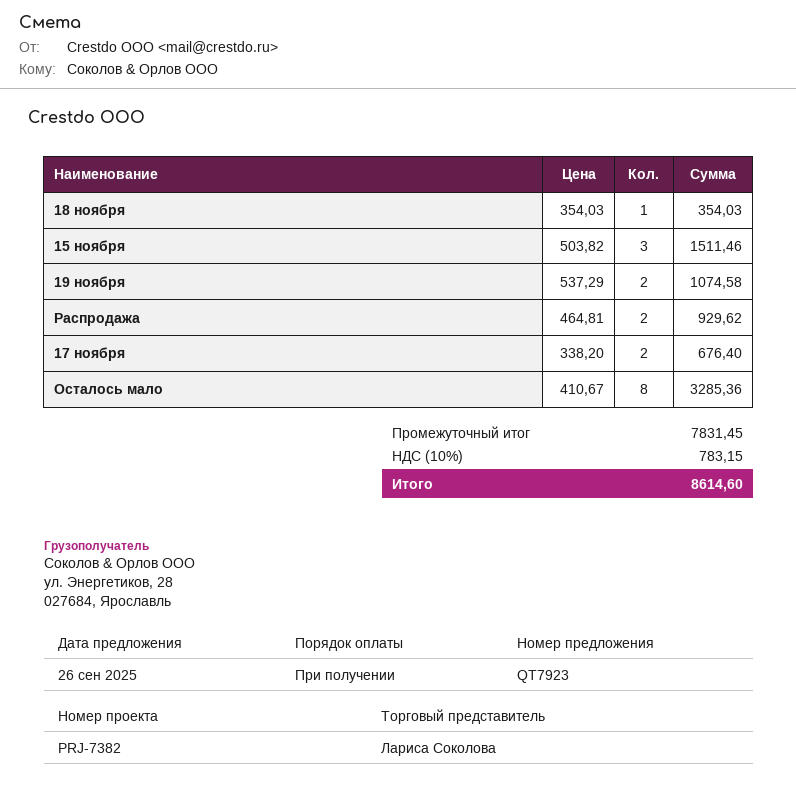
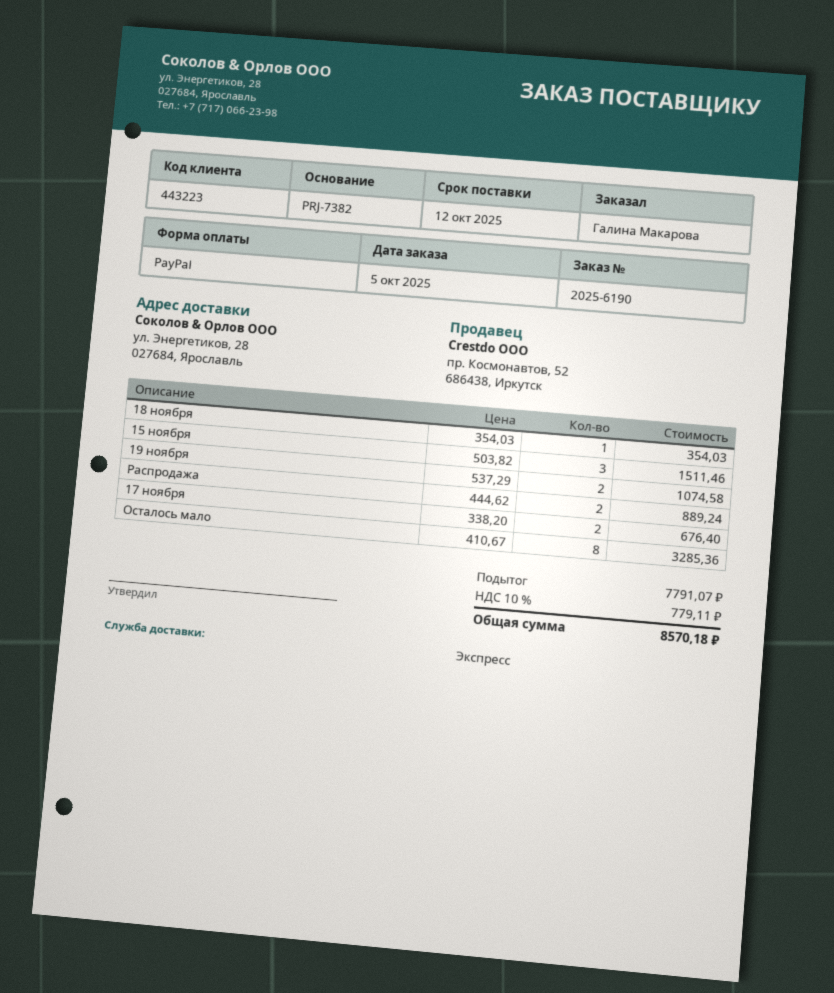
Распродажа: 2 x 464.81 = 929.62 -> 2 x 444.62 = 889.24
subtotal: 7831.45 -> 7791.07
tax: 10% = 783.15 -> 10% = 779.11
total: 8614.60 -> 8570.18

